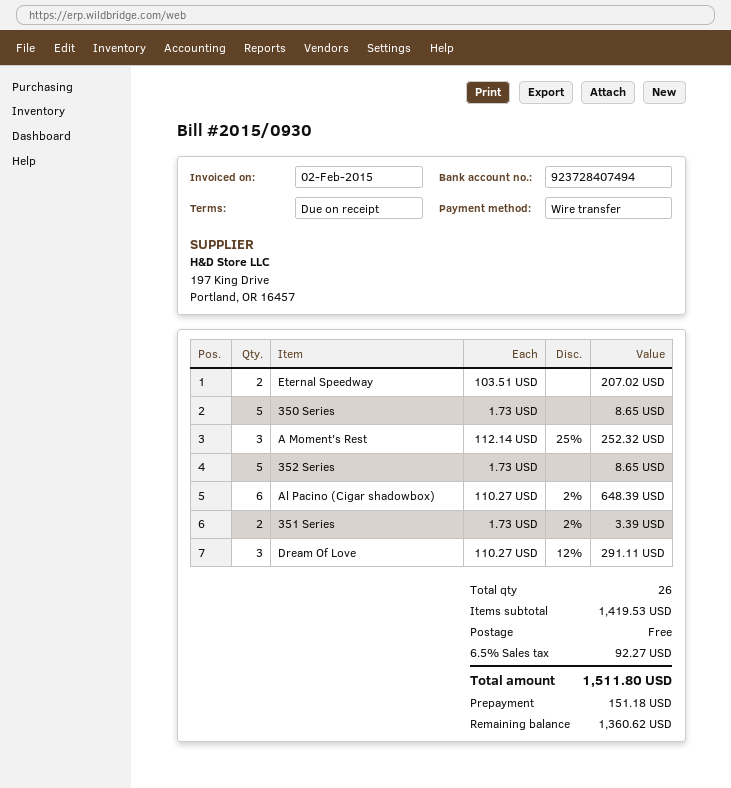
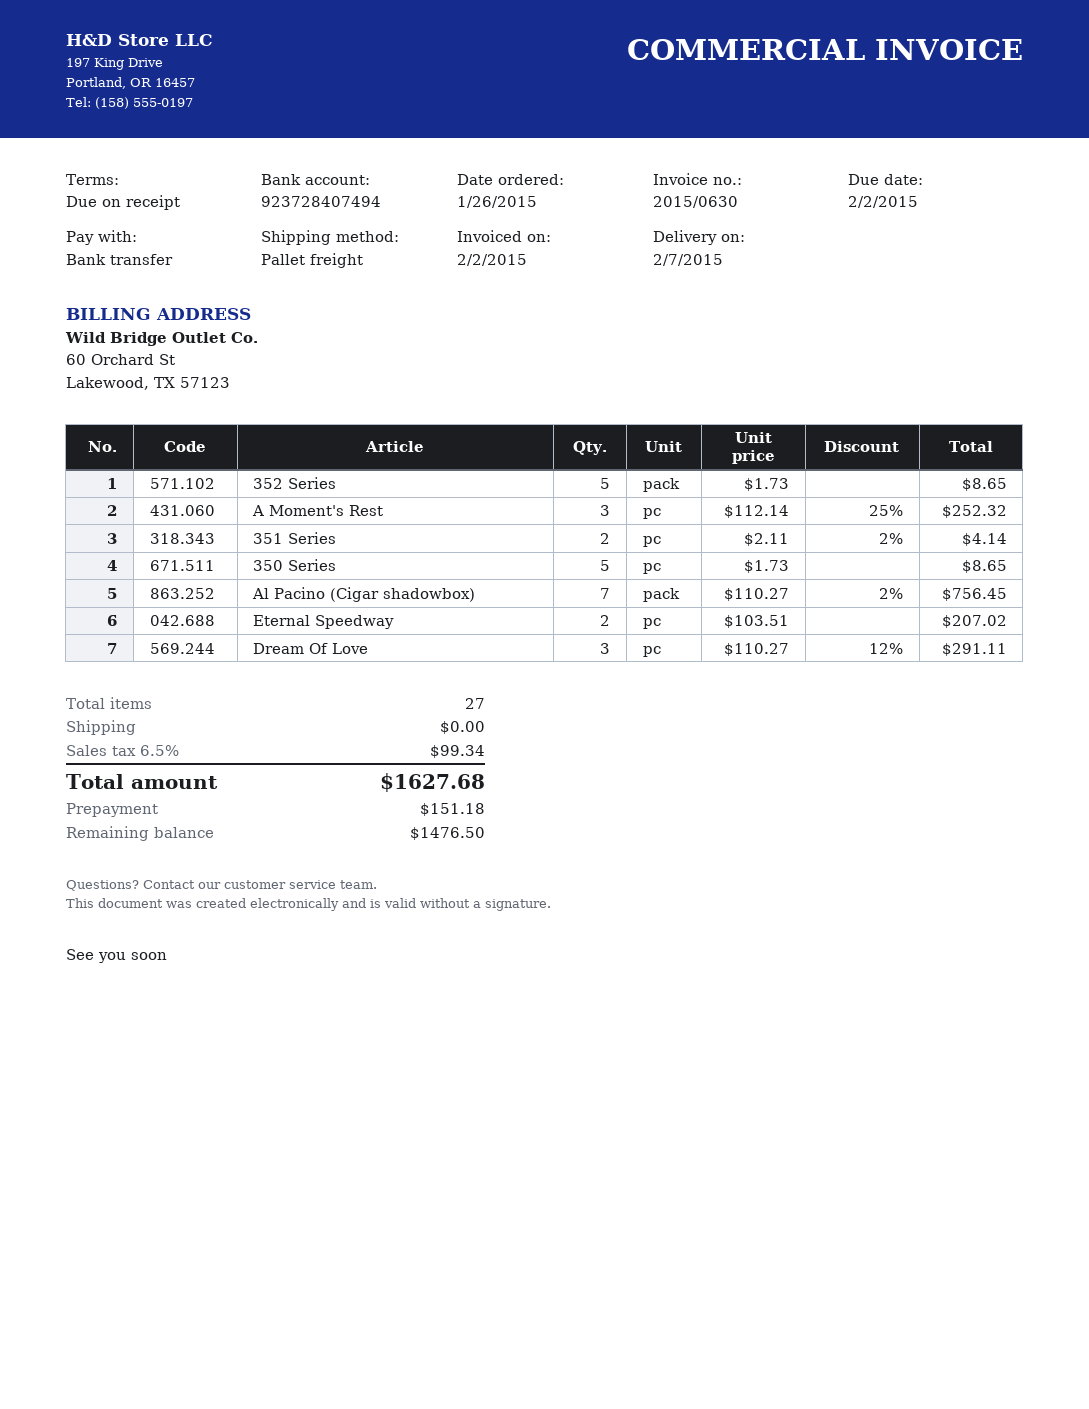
invoice number: 2015/0930 -> 2015/0630
Al Pacino (Cigar shadowbox): 6 x 110.27 - 2% = 648.39 -> 7 x 110.27 - 2% = 756.45
351 Series: 2 x 1.73 - 2% = 3.39 -> 2 x 2.11 - 2% = 4.14
total quantity: 26 -> 27
tax: 6.5% = 92.27 -> 6.5% = 99.34
total: 1511.80 -> 1627.68
balance: 1360.62 -> 1476.50

